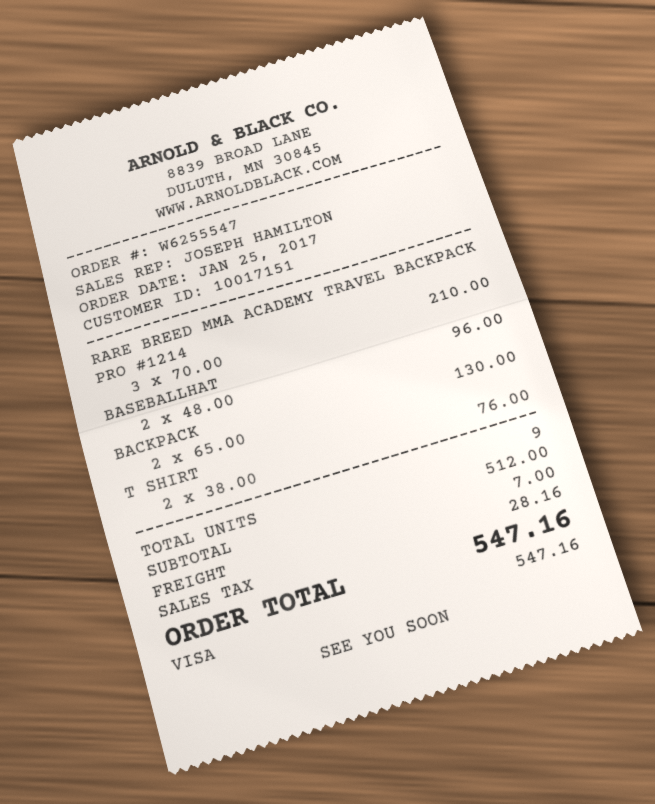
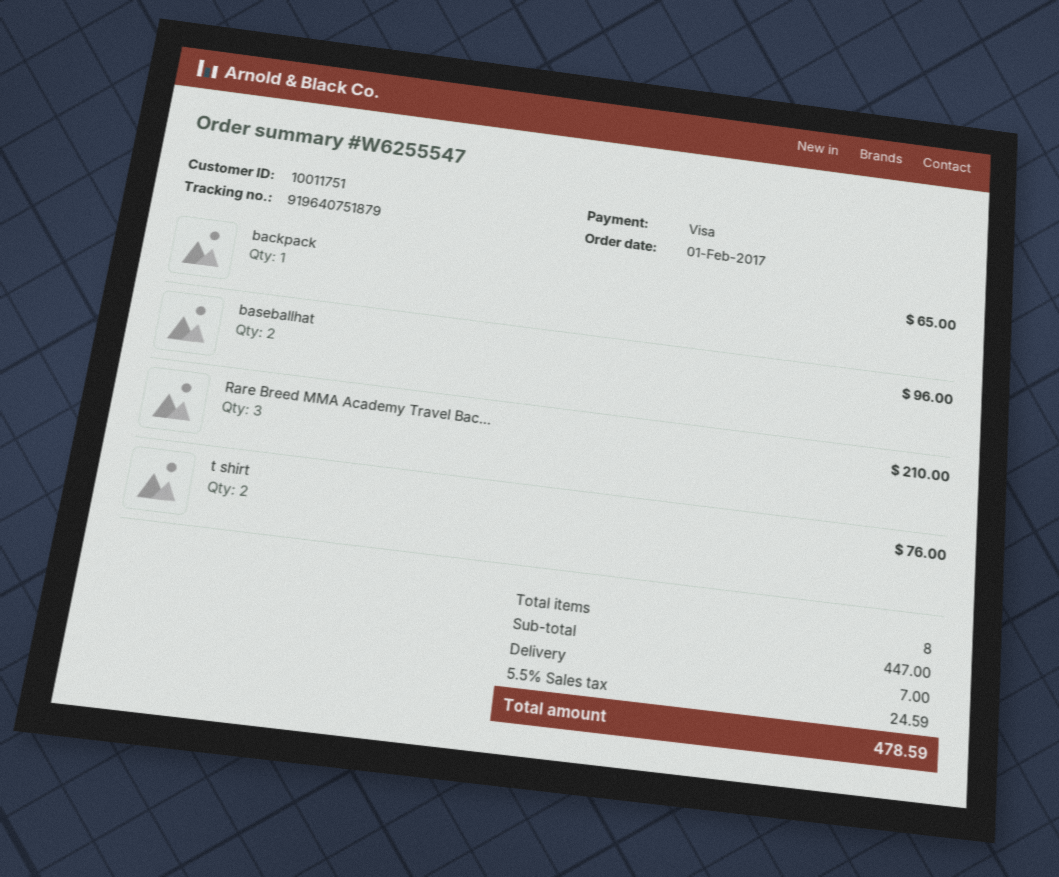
order date: 2017-01-25 -> 2017-02-01
customer number: 10017151 -> 10011751
BACKPACK: 2 for 130.00 -> 1 for 65.00
total quantity: 9 -> 8
subtotal: 512.00 -> 447.00
tax: 28.16 -> 24.59
total: 547.16 -> 478.59

